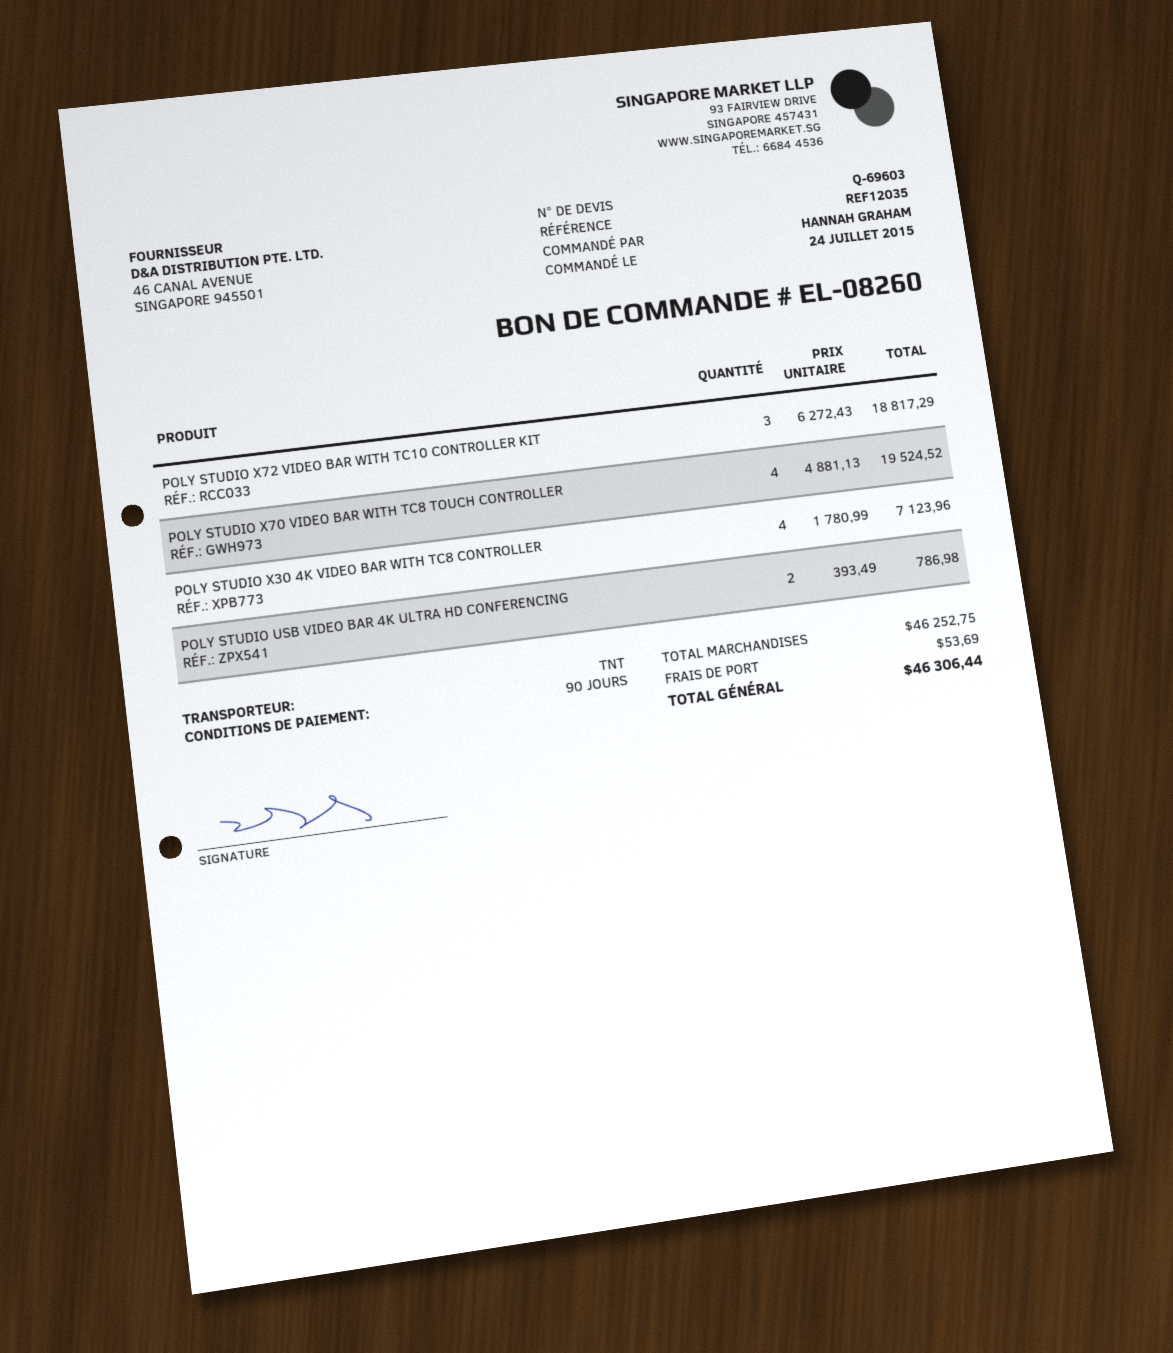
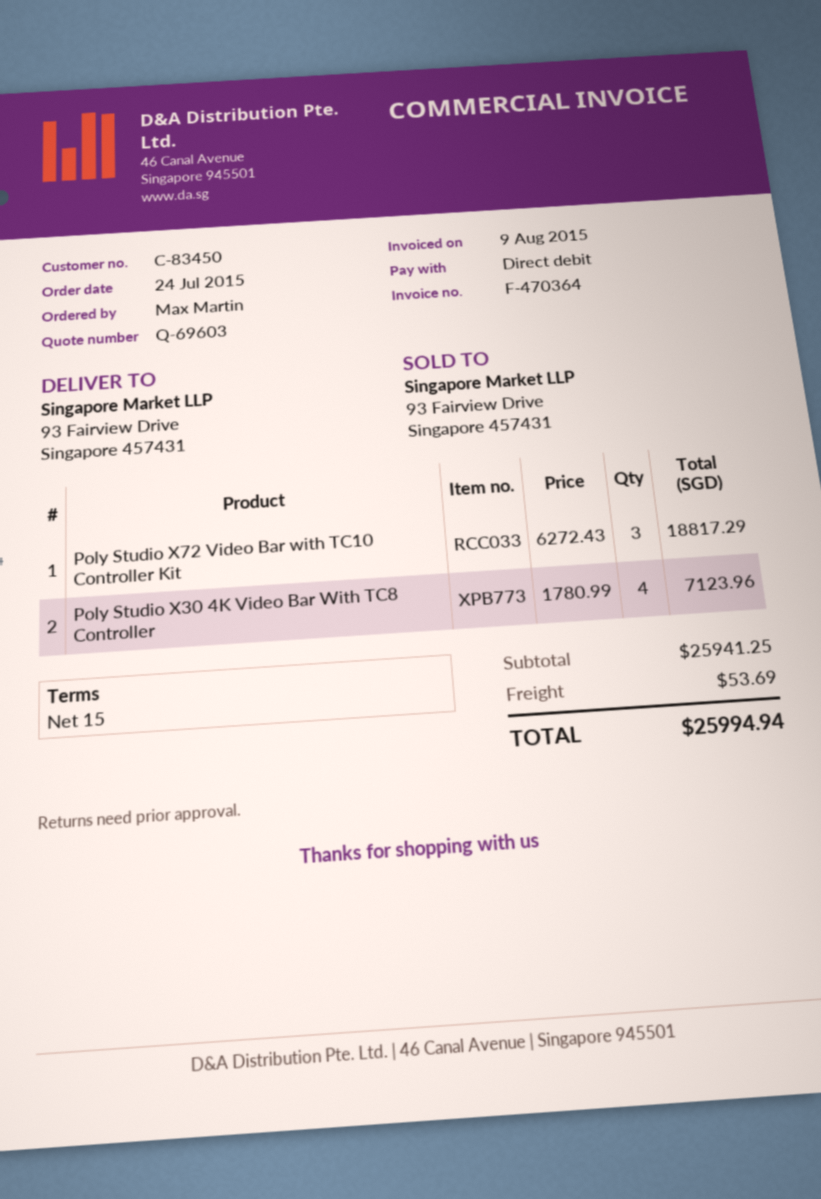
payment terms: 90 days -> 15 days
ordered by: HANNAH GRAHAM -> Max Martin
POLY STUDIO X70 VIDEO BAR WITH TC8 TOUCH CONTROLLER: 4 x 4881.13 = 19524.52 -> none
POLY STUDIO USB VIDEO BAR 4K ULTRA HD CONFERENCING: 2 x 393.49 = 786.98 -> none
subtotal: 46252.75 -> 25941.25
total: 46306.44 -> 25994.94

